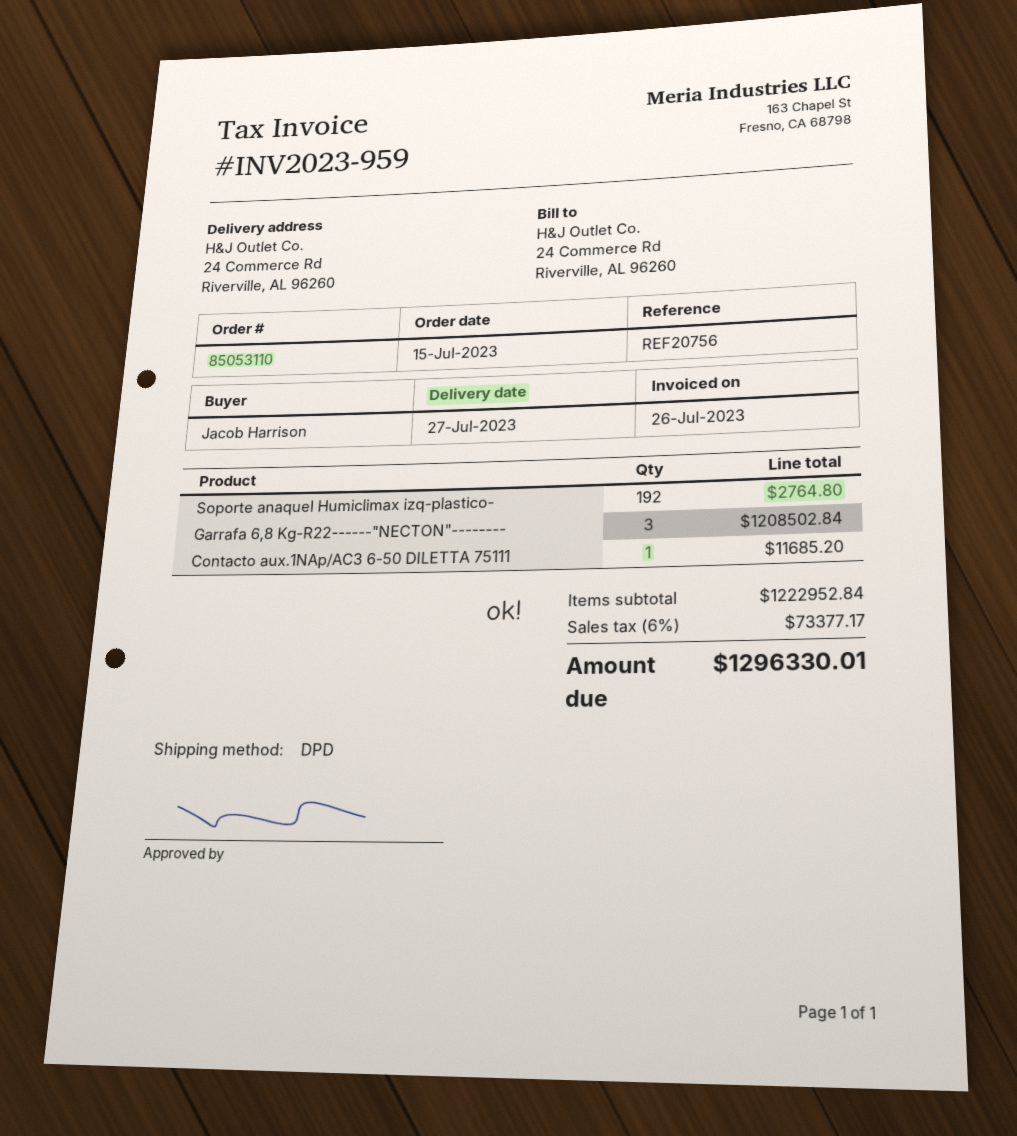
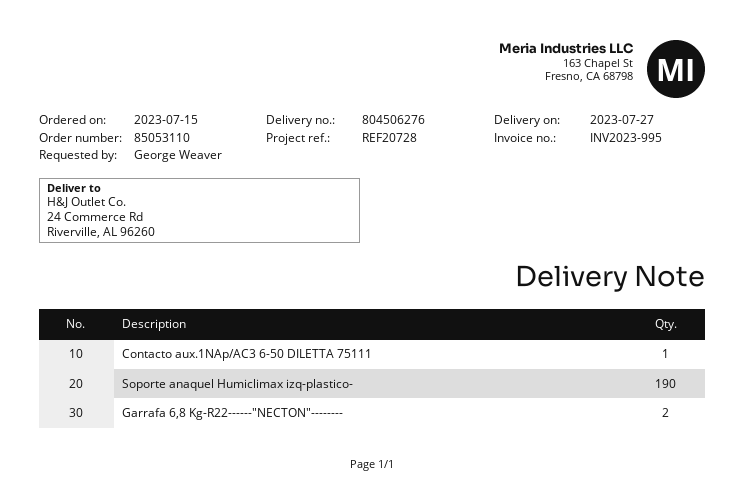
invoice number: INV2023-959 -> INV2023-995
reference: REF20756 -> REF20728
ordered by: Jacob Harrison -> George Weaver
Soporte anaquel Humiclimax izq-plastico-: 192 -> 190
Garrafa 6,8 Kg-R22------"NECTON"--------: 3 -> 2

